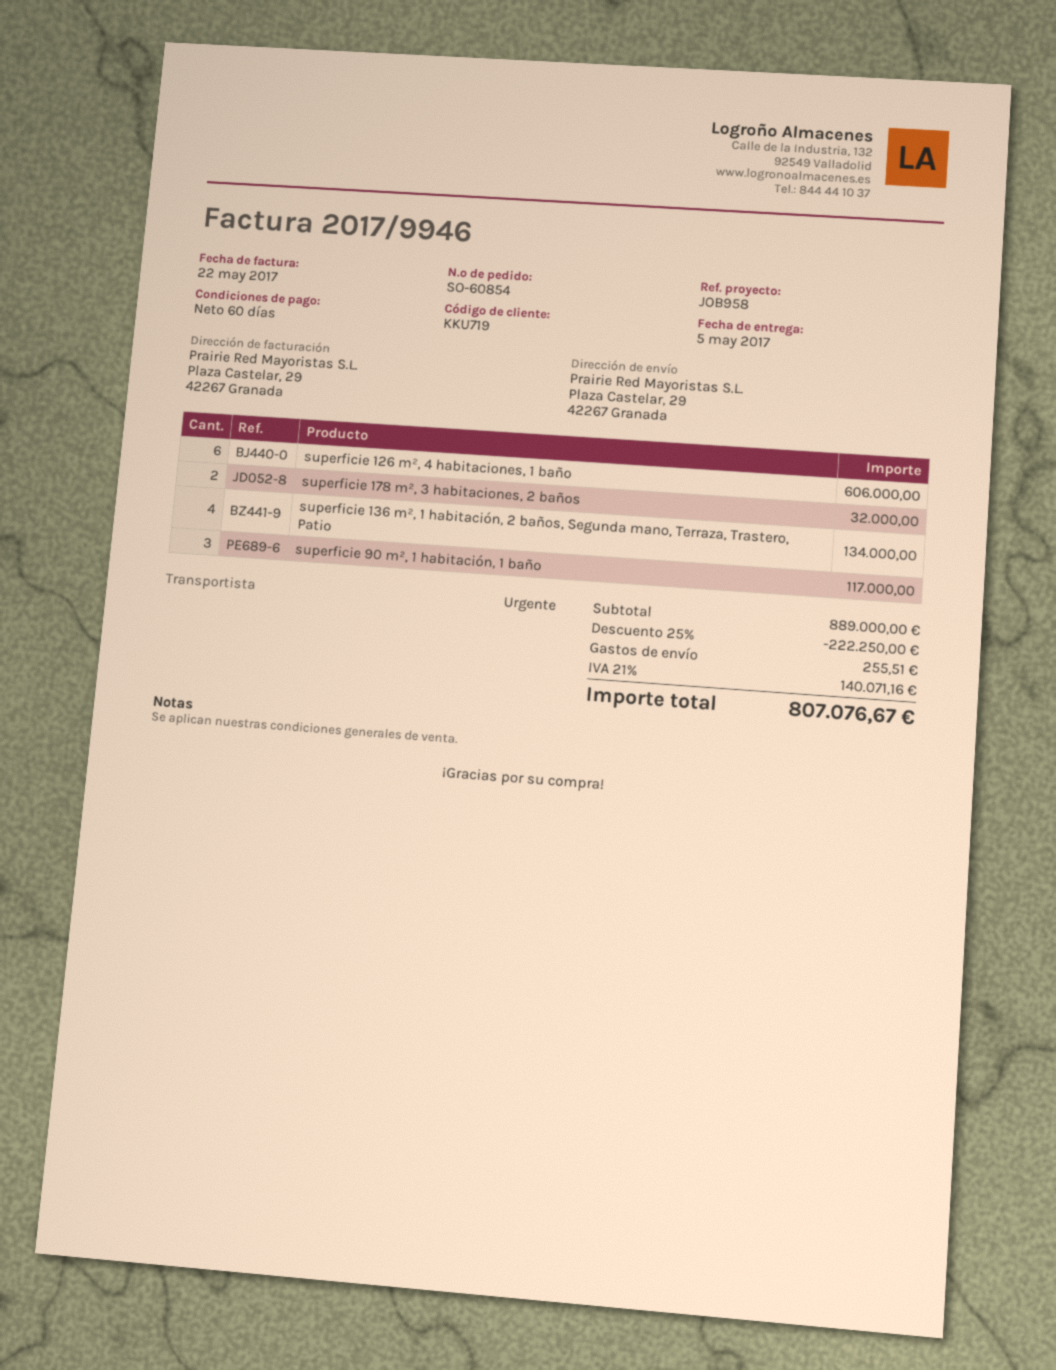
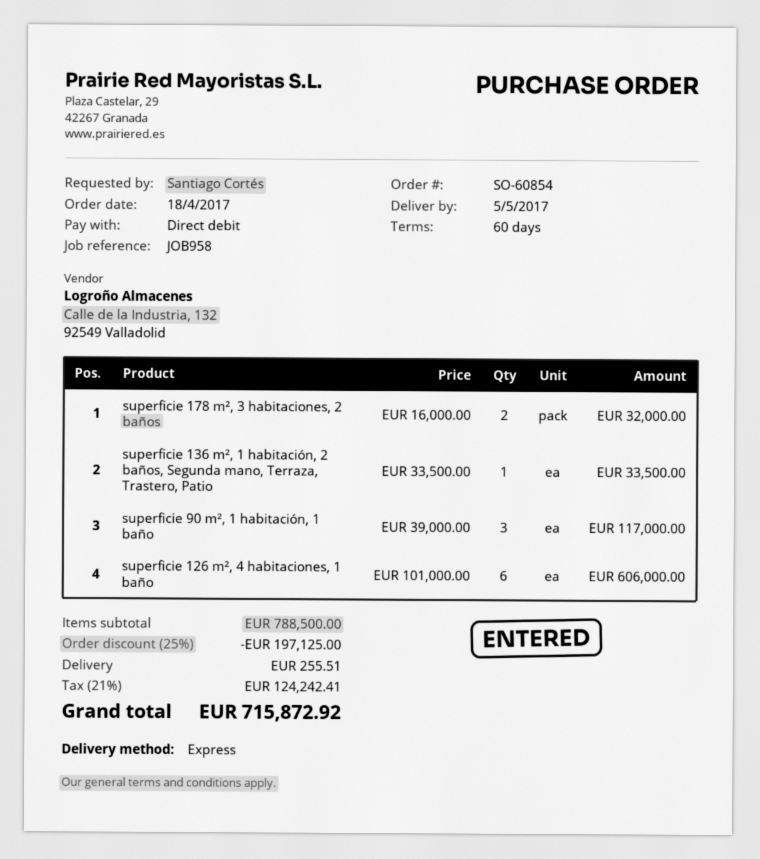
superficie 136 m², 1 habitación, 2 baños, Segunda mano, Terraza, Trastero, Patio: 4 for 134000.00 -> 1 for 33500.00
subtotal: 889000.00 -> 788500.00
discount: 25% = 222250.00 -> 25% = 197125.00
tax: 21% = 140071.16 -> 21% = 124242.41
total: 807076.67 -> 715872.92

